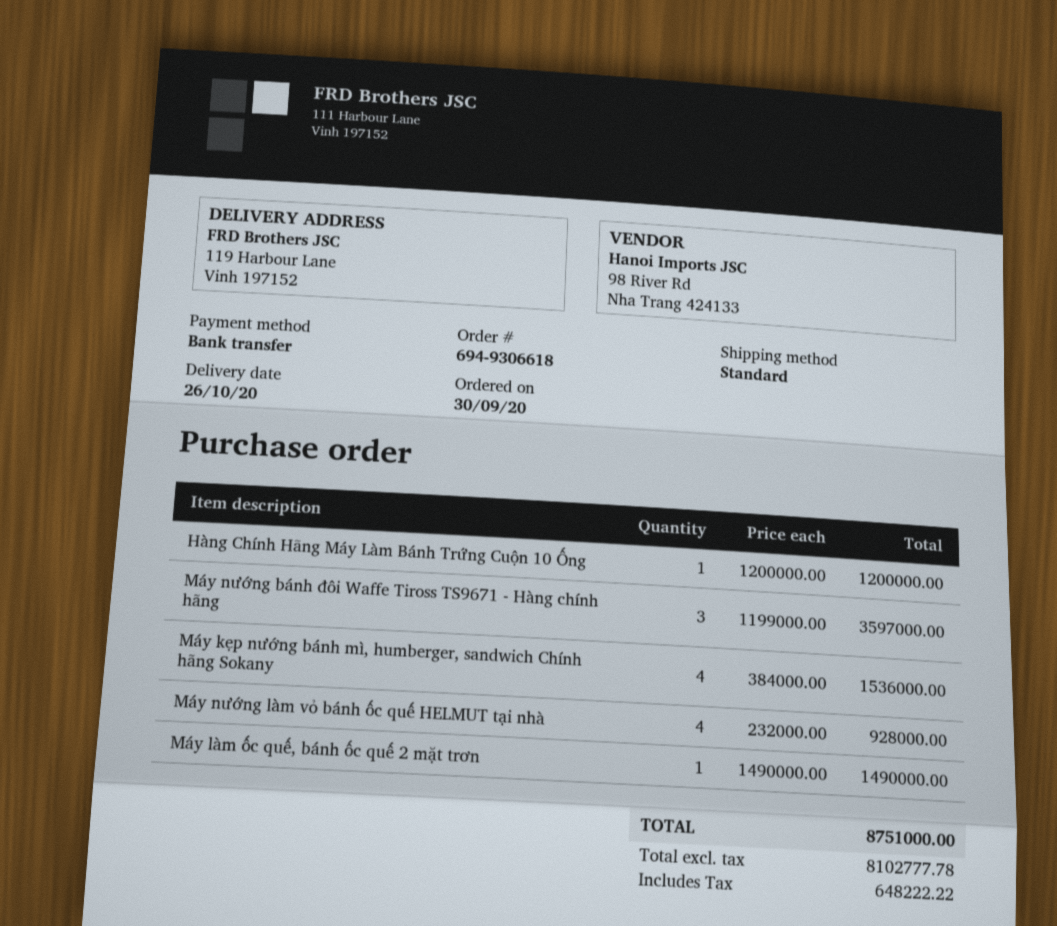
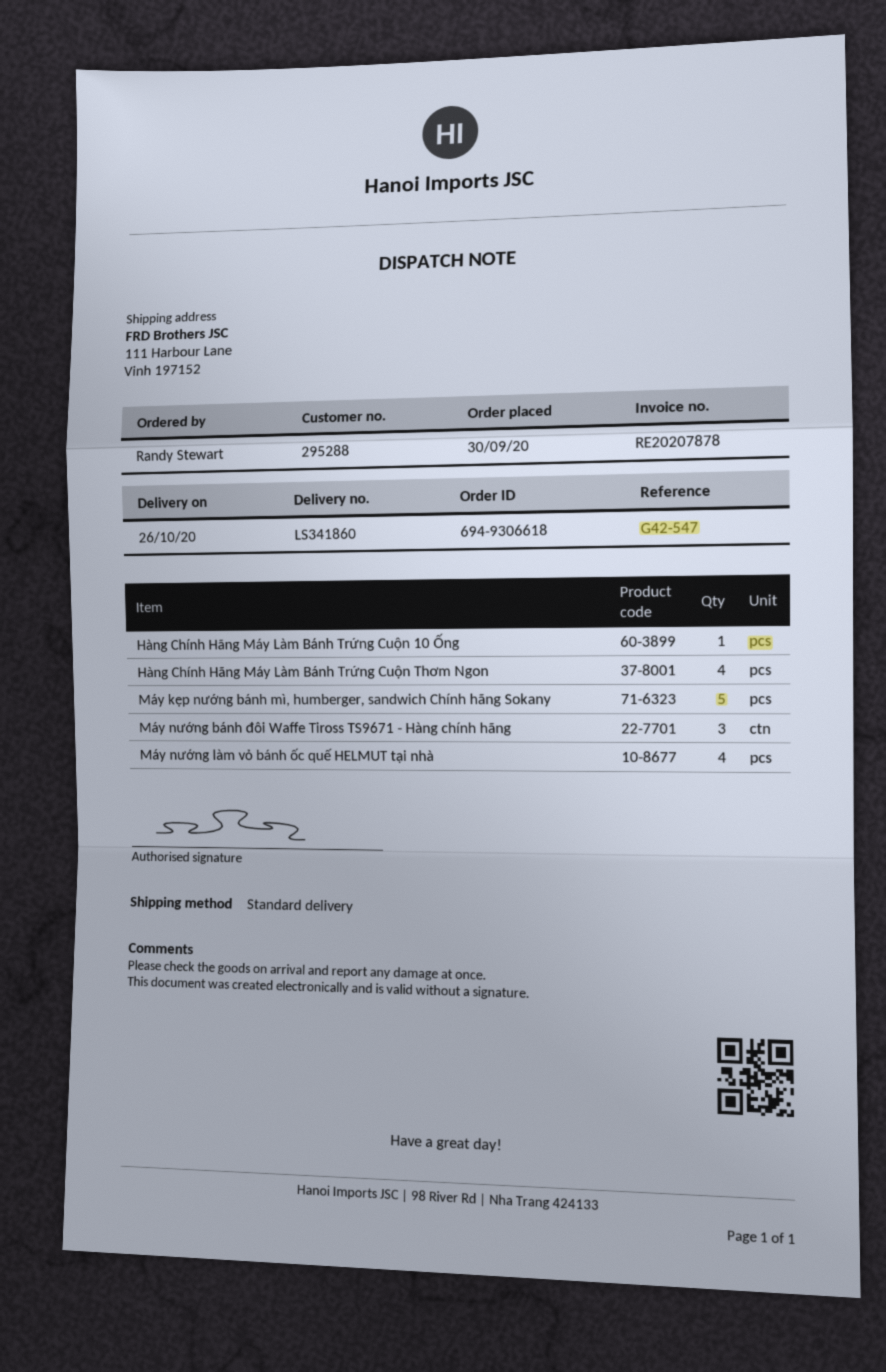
ship to: 119 Harbour Lane, Vinh 197152 -> 111 Harbour Lane, Vinh 197152
Máy kẹp nướng bánh mì, humberger, sandwich Chính hãng Sokany: 4 -> 5
Máy làm ốc quế, bánh ốc quế 2 mặt trơn: 1 -> none
Hàng Chính Hãng Máy Làm Bánh Trứng Cuộn Thơm Ngon: none -> 4

